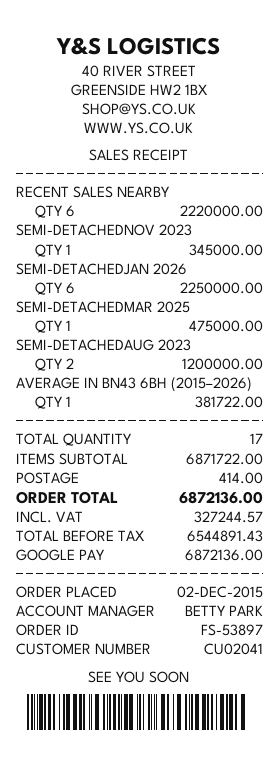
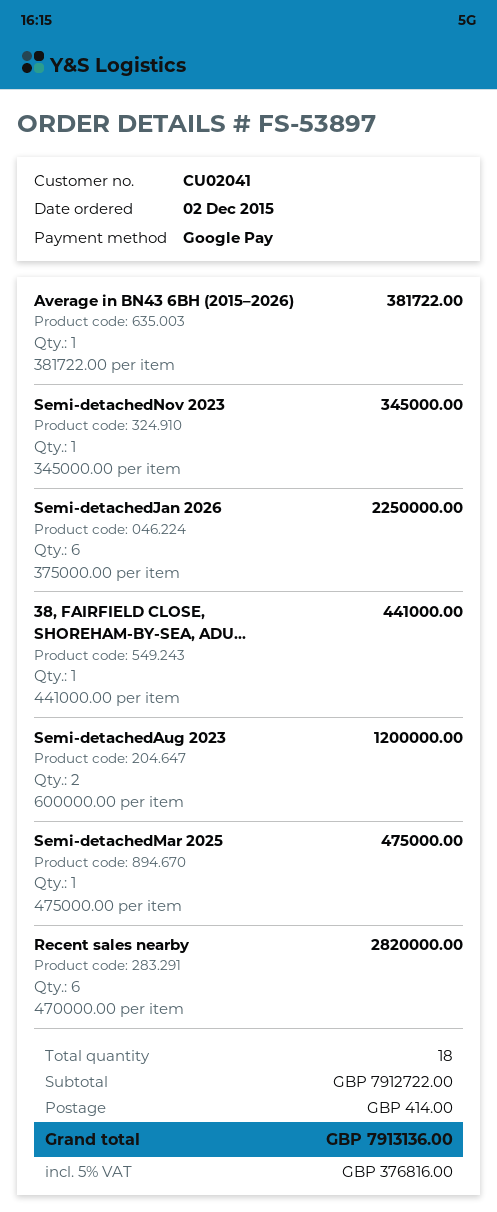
RECENT SALES NEARBY: 6 for 2220000.00 -> 6 for 2820000.00
38, FAIRFIELD CLOSE, SHOREHAM-BY-SEA, ADU...: none -> 1 for 441000.00
total quantity: 17 -> 18
subtotal: 6871722.00 -> 7912722.00
tax: 327244.57 -> 376816.00
total: 6872136.00 -> 7913136.00

